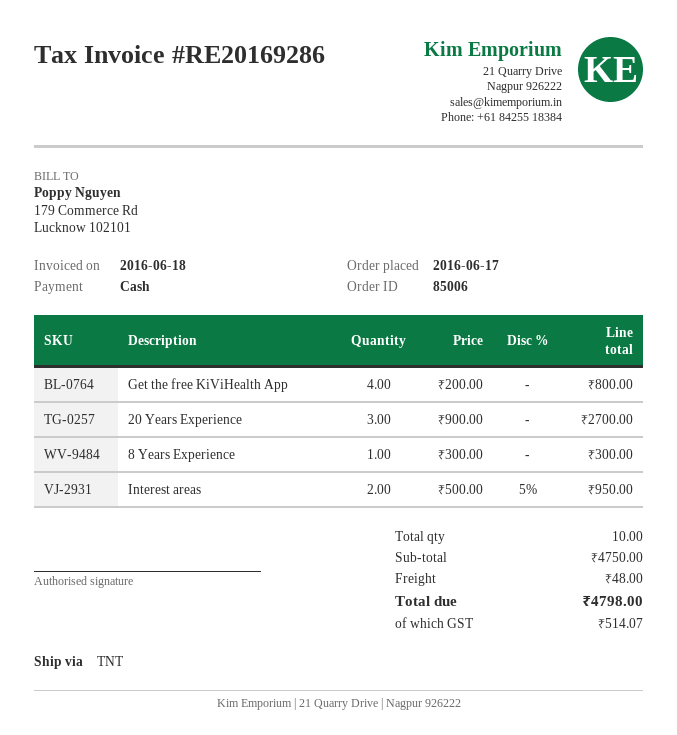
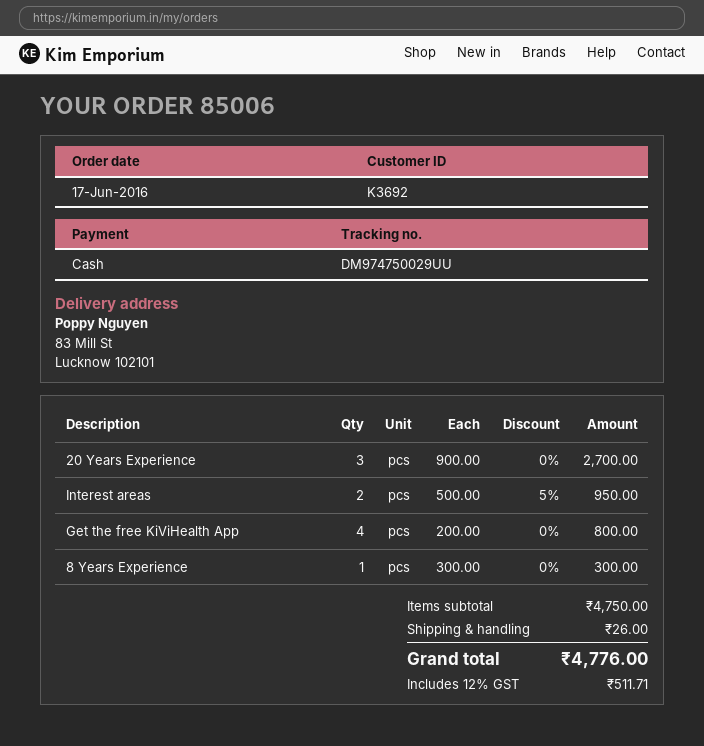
shipping: 48.00 -> 26.00
tax: 514.07 -> 511.71
total: 4798.00 -> 4776.00

